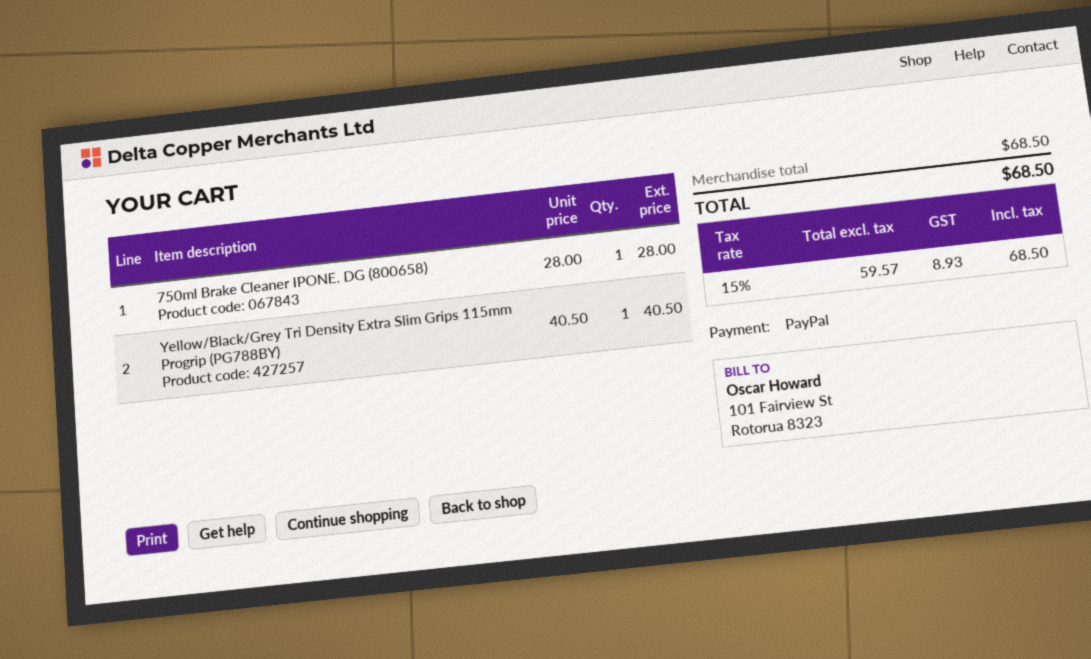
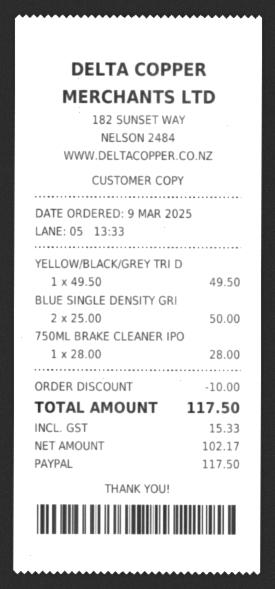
Yellow/Black/Grey Tri Density Extra Slim Grips 115mm Progrip (PG788BY): 1 x 40.50 = 40.50 -> 1 x 49.50 = 49.50
BLUE SINGLE DENSITY GRI: none -> 2 x 25.00 = 50.00
discount: none -> 10.00
net: 59.57 -> 102.17
tax: 8.93 -> 15.33
total: 68.50 -> 117.50

